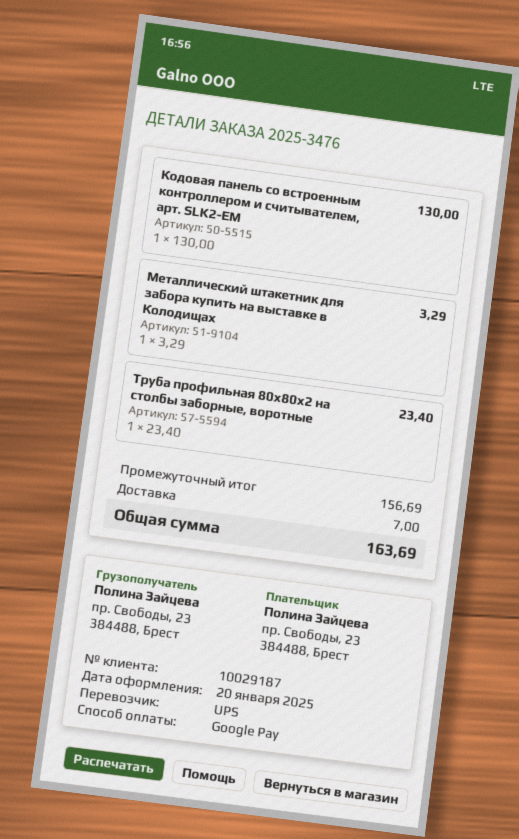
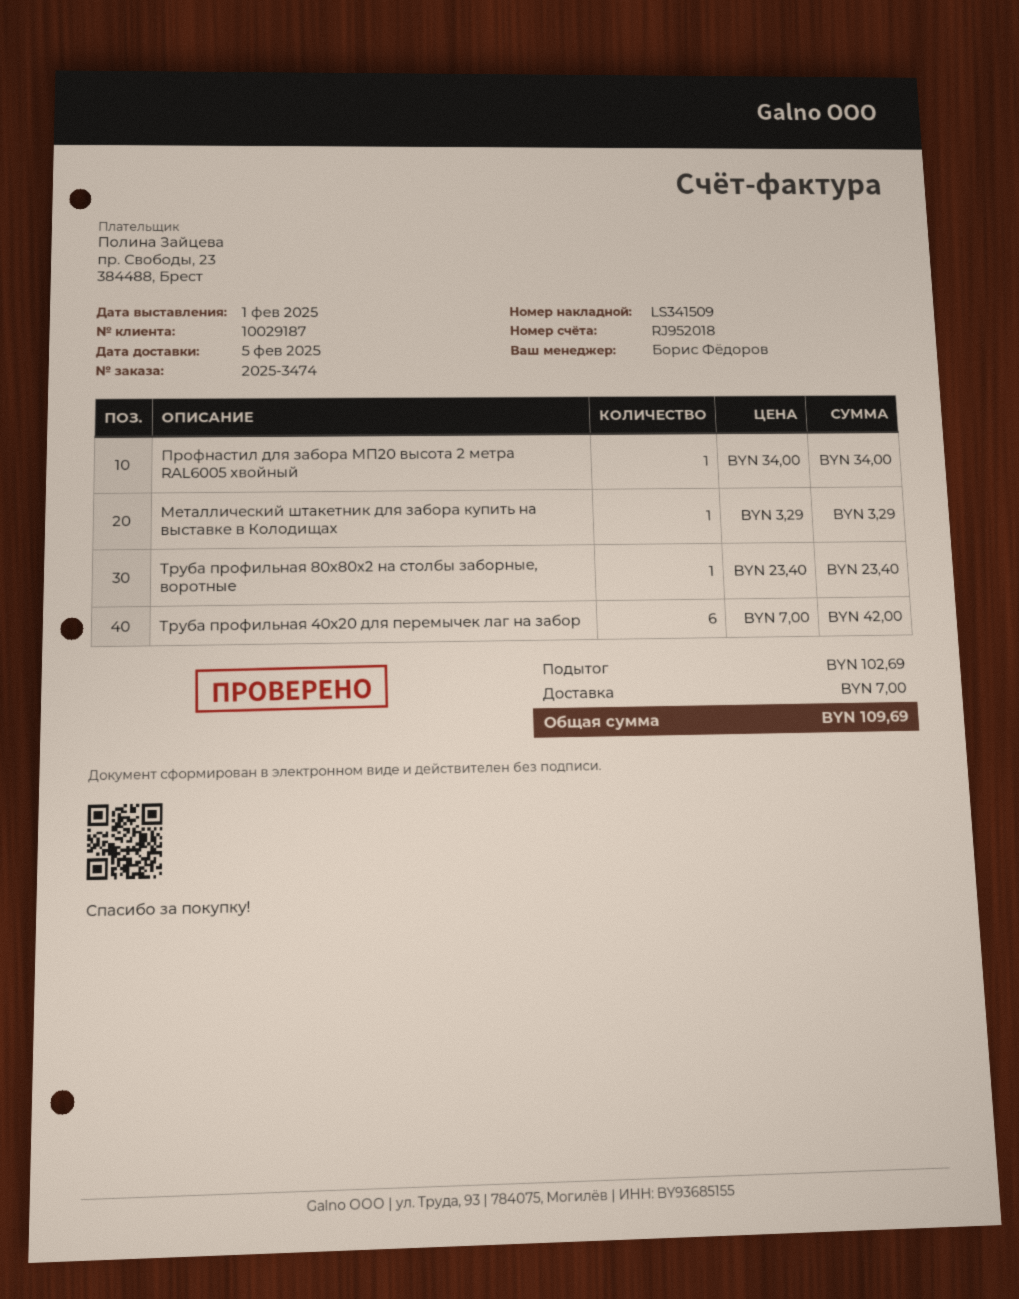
order number: 2025-3476 -> 2025-3474
Кодовая панель со встроенным контроллером и считывателем, арт. SLK2-EM: 1 x 130.00 = 130.00 -> none
Профнастил для забора МП20 высота 2 метра RAL6005 хвойный: none -> 1 x 34.00 = 34.00
Труба профильная 40х20 для перемычек лаг на забор: none -> 6 x 7.00 = 42.00
subtotal: 156.69 -> 102.69
total: 163.69 -> 109.69

